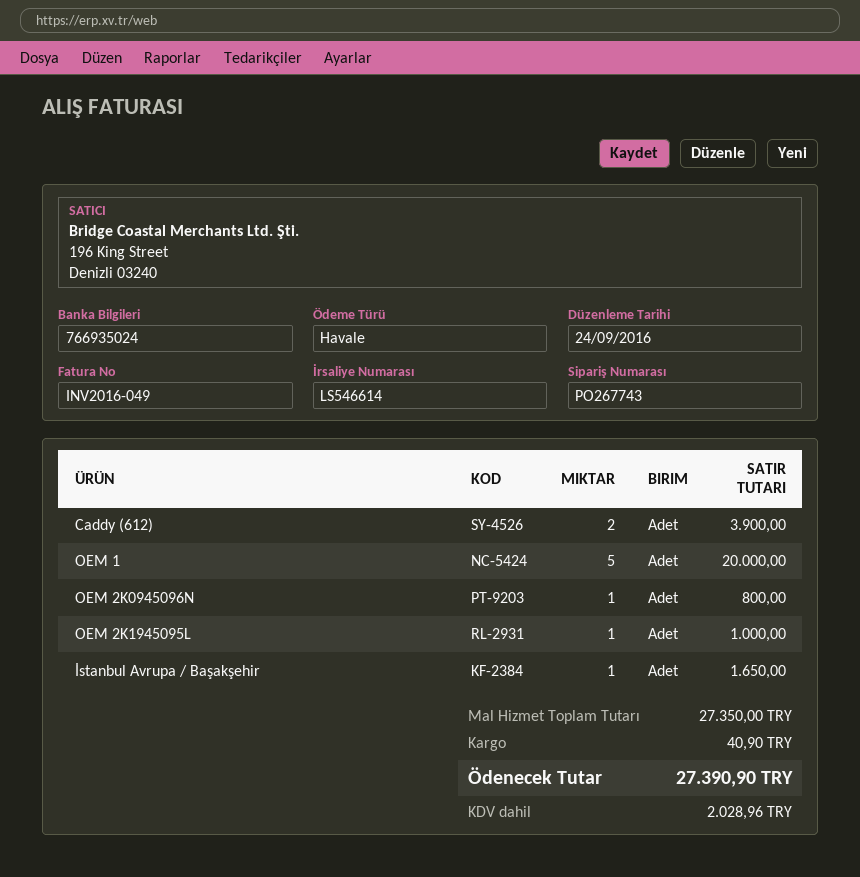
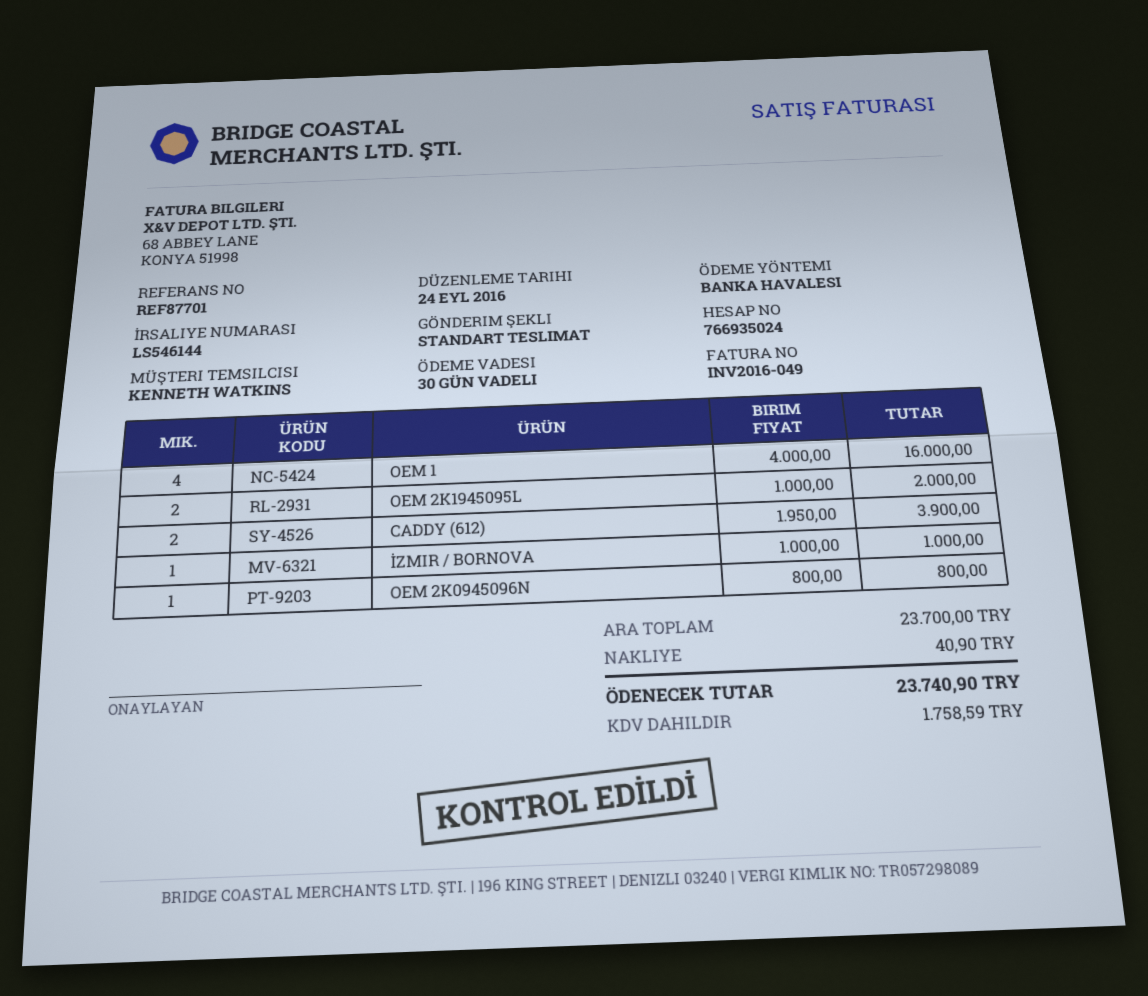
delivery note number: LS546614 -> LS546144
OEM 1: 5 for 20000.00 -> 4 for 16000.00
OEM 2K1945095L: 1 for 1000.00 -> 2 for 2000.00
İstanbul Avrupa / Başakşehir: 1 for 1650.00 -> none
İZMIR / BORNOVA: none -> 1 for 1000.00
subtotal: 27350.00 -> 23700.00
tax: 2028.96 -> 1758.59
total: 27390.90 -> 23740.90

